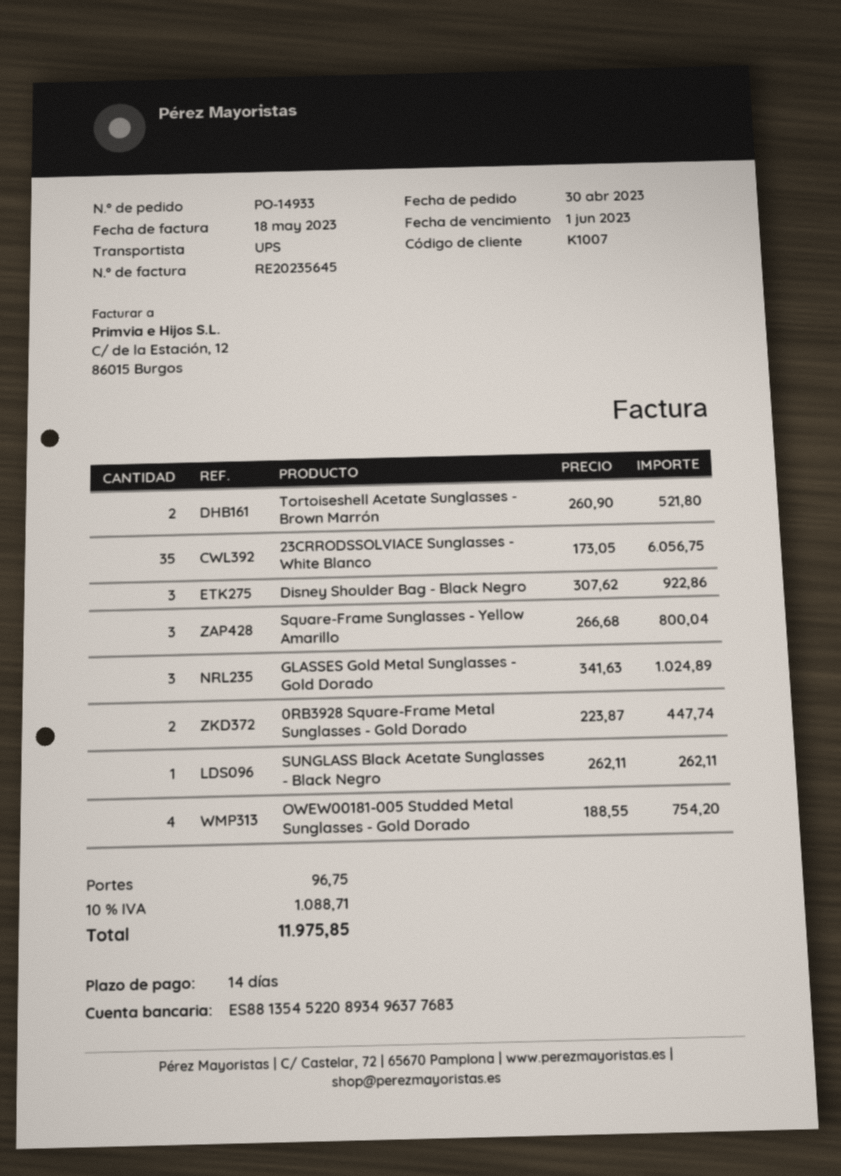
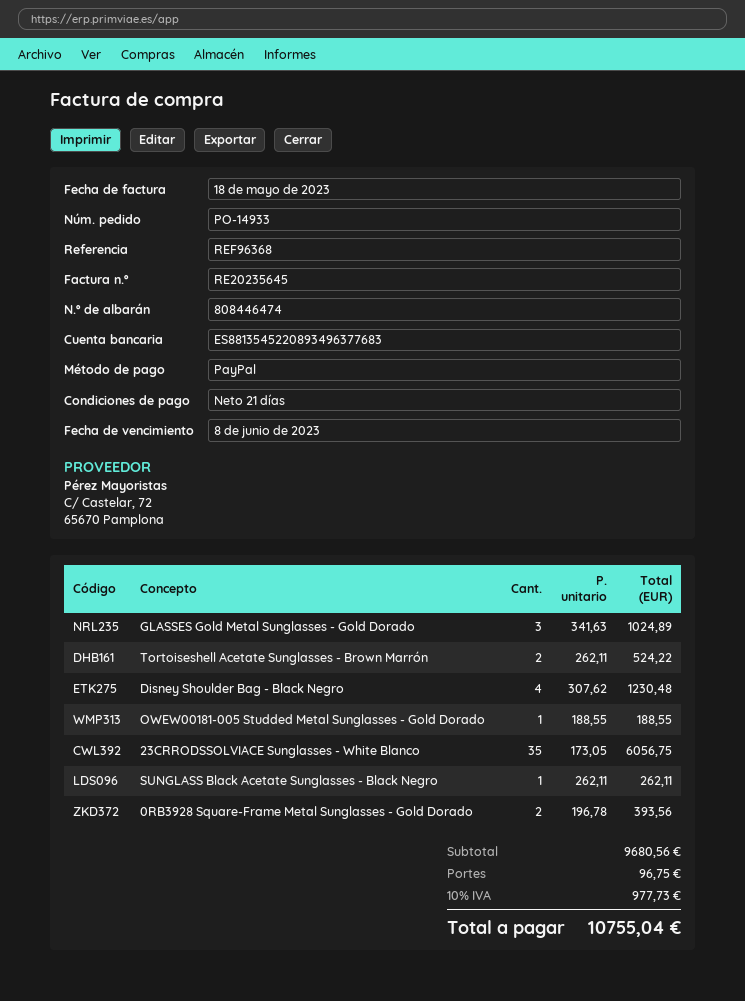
payment terms: 14 days -> 21 days
due date: 2023-06-01 -> 2023-06-08
Tortoiseshell Acetate Sunglasses - Brown Marrón: 2 x 260.90 = 521.80 -> 2 x 262.11 = 524.22
Disney Shoulder Bag - Black Negro: 3 x 307.62 = 922.86 -> 4 x 307.62 = 1230.48
Square-Frame Sunglasses - Yellow Amarillo: 3 x 266.68 = 800.04 -> none
0RB3928 Square-Frame Metal Sunglasses - Gold Dorado: 2 x 223.87 = 447.74 -> 2 x 196.78 = 393.56
OWEW00181-005 Studded Metal Sunglasses - Gold Dorado: 4 x 188.55 = 754.20 -> 1 x 188.55 = 188.55
tax: 10% = 1088.71 -> 10% = 977.73
total: 11975.85 -> 10755.04

